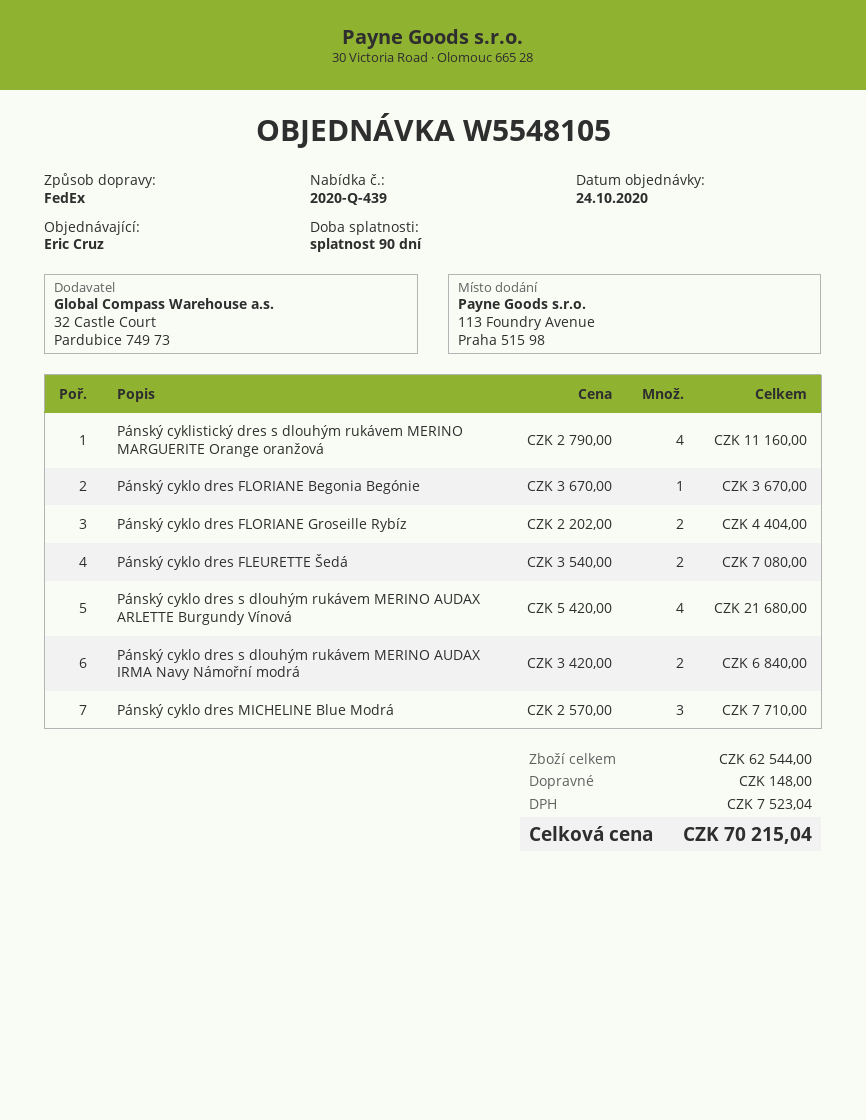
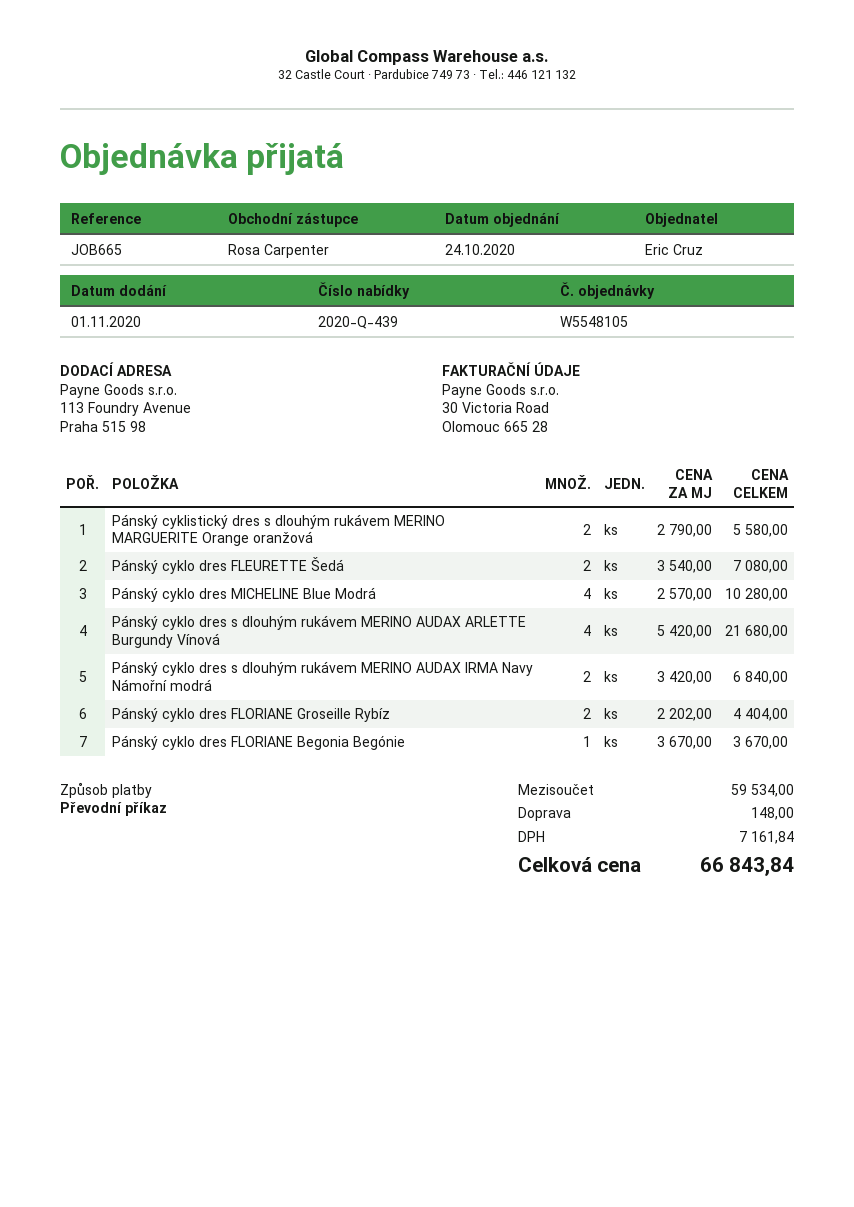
Pánský cyklistický dres s dlouhým rukávem MERINO MARGUERITE Orange oranžová: 4 x 2790.00 = 11160.00 -> 2 x 2790.00 = 5580.00
Pánský cyklo dres MICHELINE Blue Modrá: 3 x 2570.00 = 7710.00 -> 4 x 2570.00 = 10280.00
subtotal: 62544.00 -> 59534.00
tax: 7523.04 -> 7161.84
total: 70215.04 -> 66843.84

